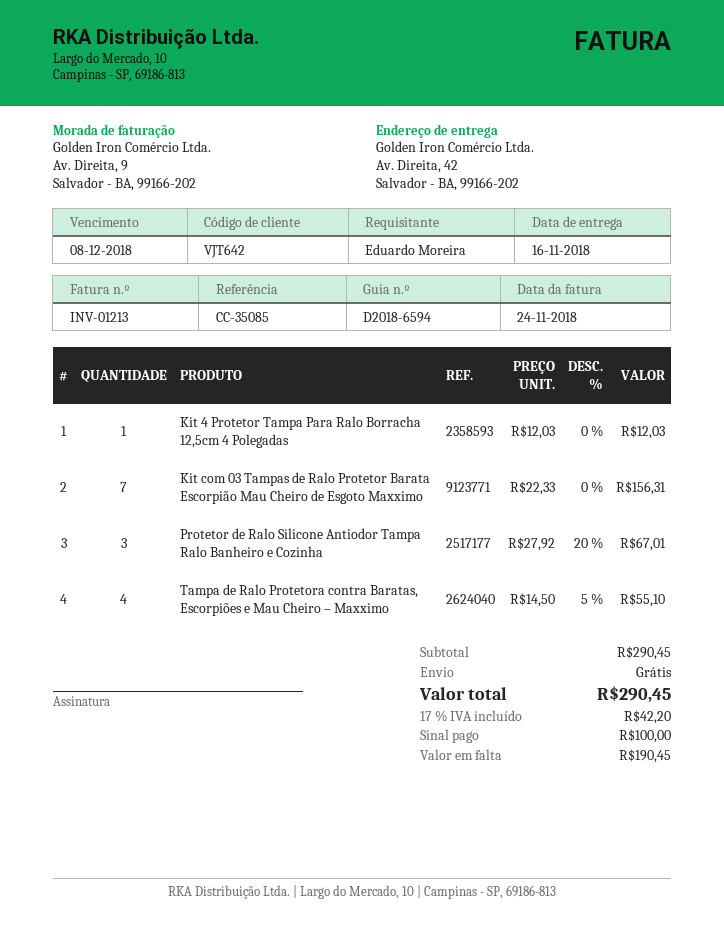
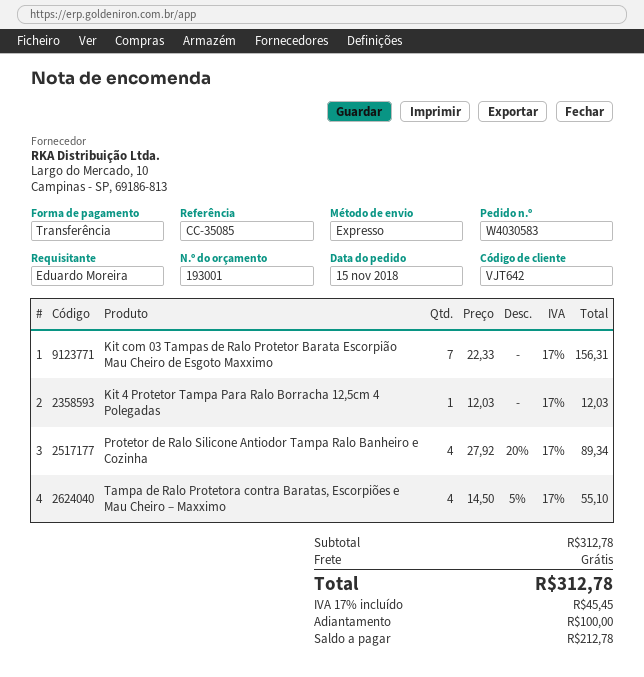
Protetor de Ralo Silicone Antiodor Tampa Ralo Banheiro e Cozinha: 3 x 27.92 - 20% = 67.01 -> 4 x 27.92 - 20% = 89.34
subtotal: 290.45 -> 312.78
tax: 17% = 42.20 -> 17% = 45.45
total: 290.45 -> 312.78
balance: 190.45 -> 212.78

